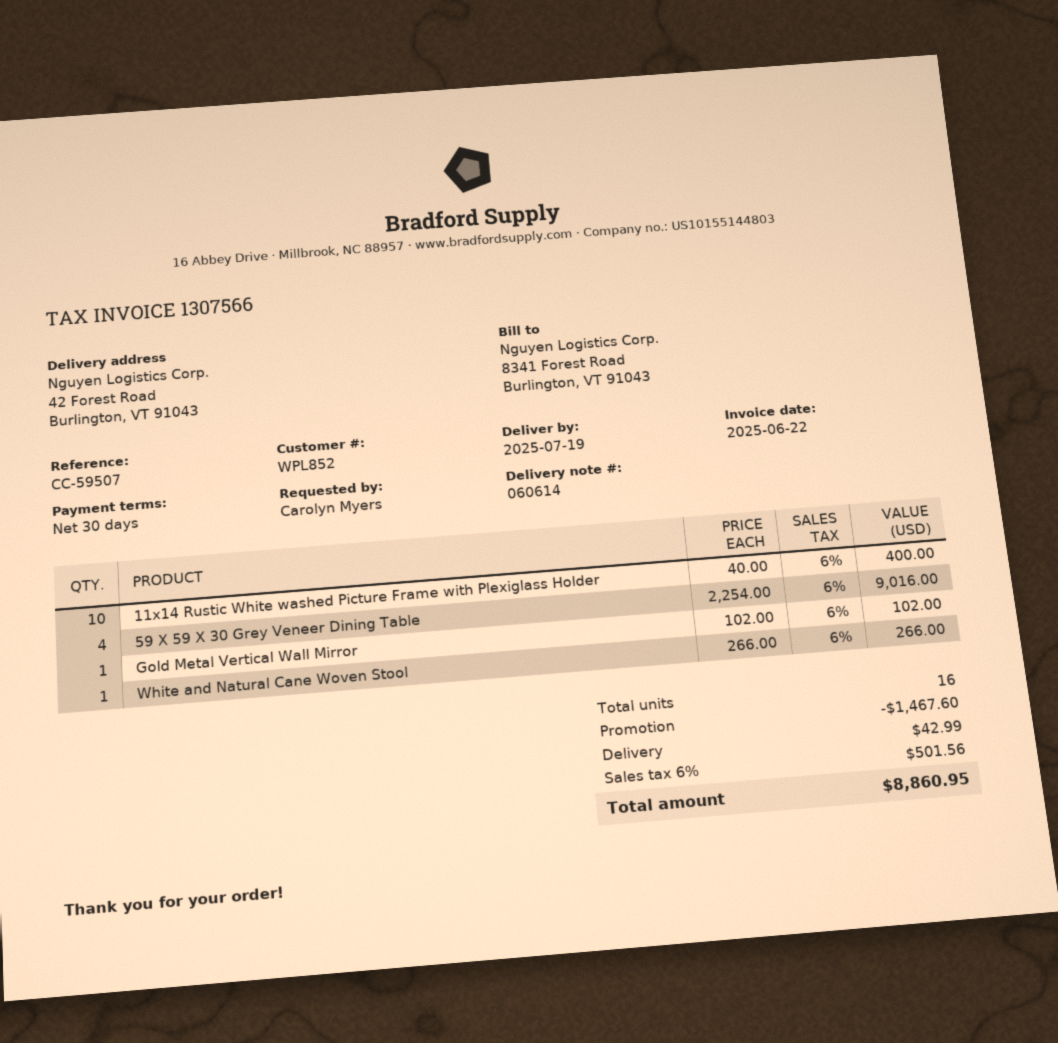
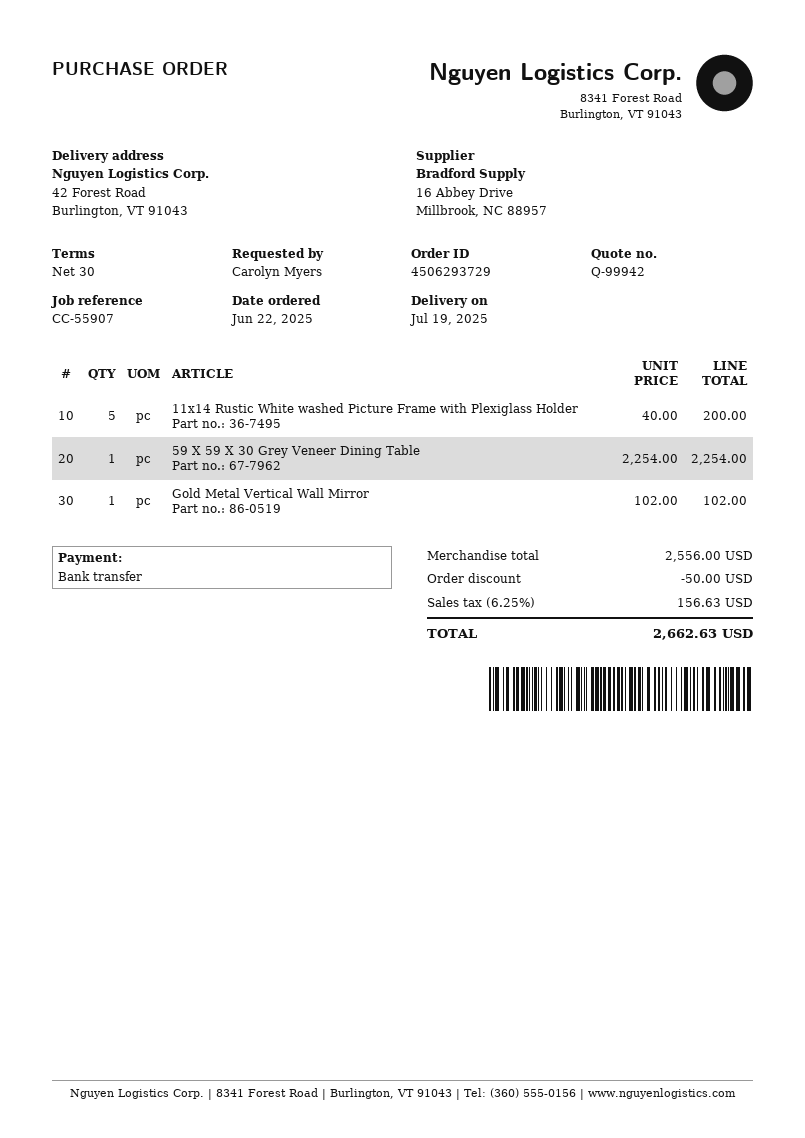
reference: CC-59507 -> CC-55907
11x14 Rustic White washed Picture Frame with Plexiglass Holder: 10 x 40.00 = 400.00 -> 5 x 40.00 = 200.00
59 X 59 X 30 Grey Veneer Dining Table: 4 x 2254.00 = 9016.00 -> 1 x 2254.00 = 2254.00
White and Natural Cane Woven Stool: 1 x 266.00 = 266.00 -> none
discount: 1467.60 -> 50.00
shipping: 42.99 -> none
tax: 6% = 501.56 -> 6.25% = 156.63
total: 8860.95 -> 2662.63

